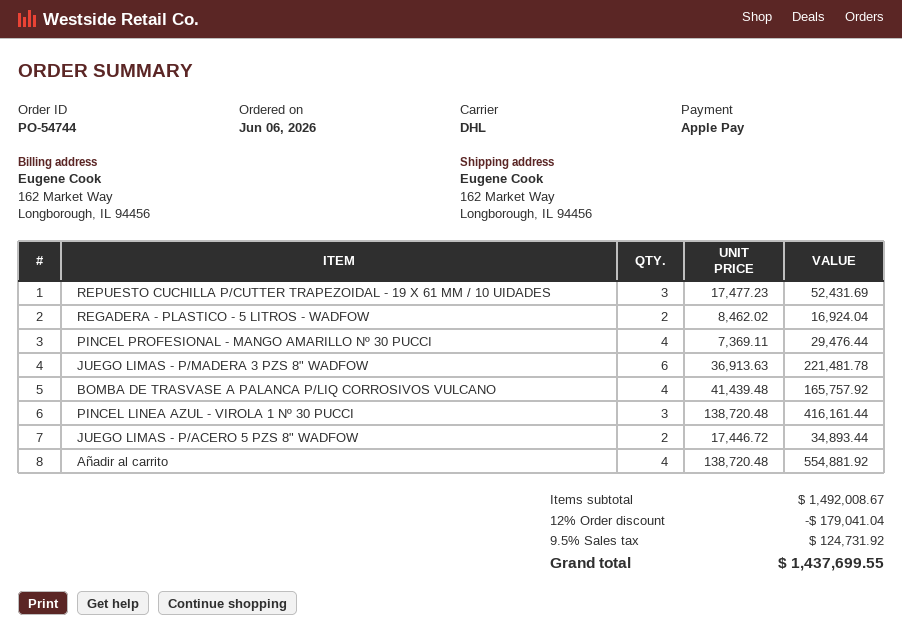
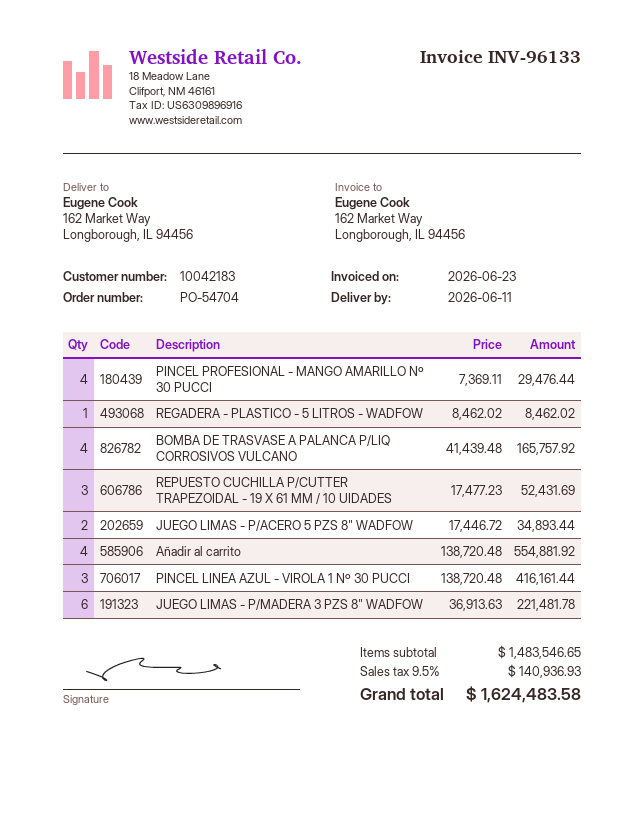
order number: PO-54744 -> PO-54704
REGADERA - PLASTICO - 5 LITROS - WADFOW: 2 x 8462.02 = 16924.04 -> 1 x 8462.02 = 8462.02
subtotal: 1492008.67 -> 1483546.65
discount: 12% = 179041.04 -> none
tax: 9.5% = 124731.92 -> 9.5% = 140936.93
total: 1437699.55 -> 1624483.58

